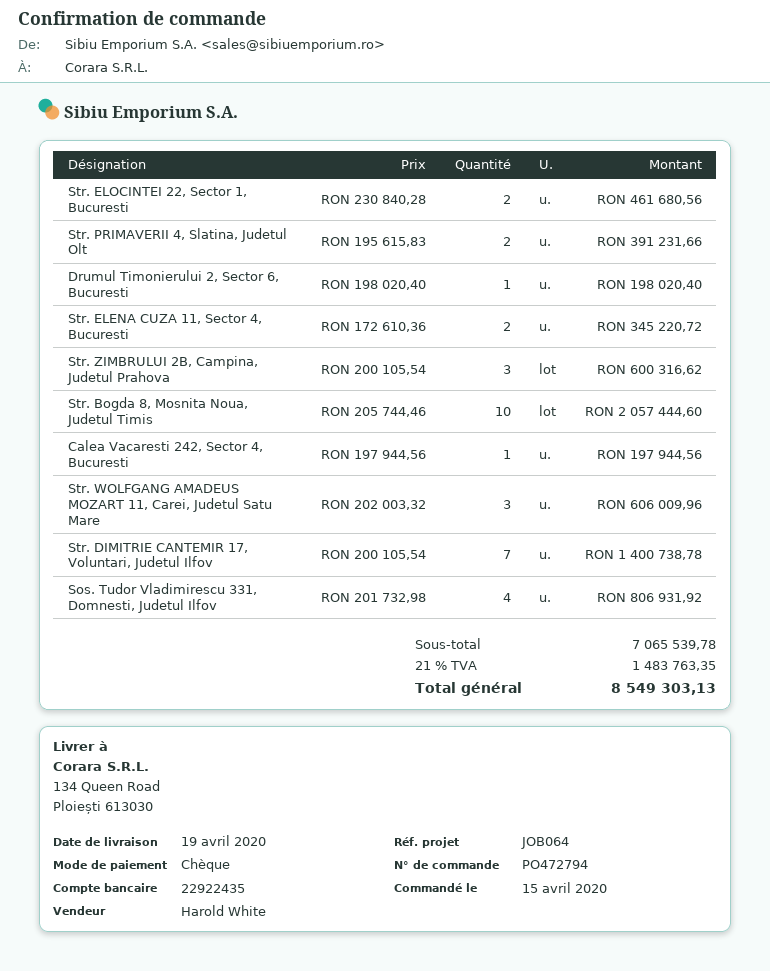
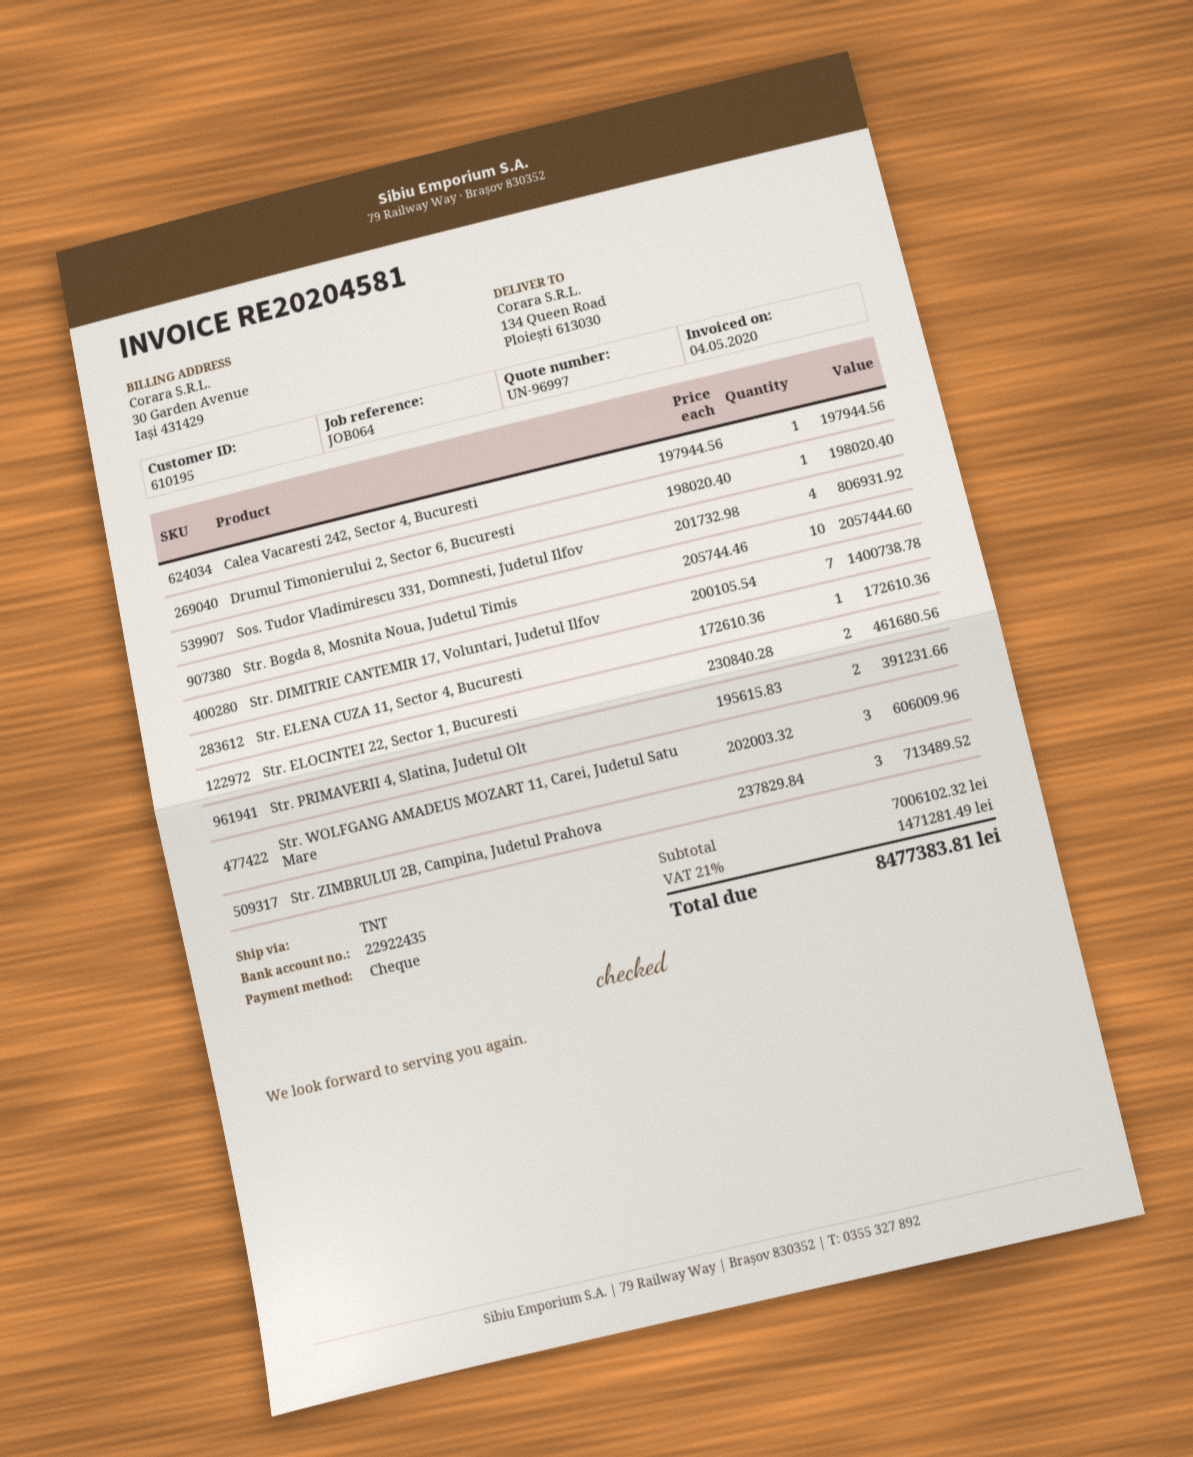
Str. ELENA CUZA 11, Sector 4, Bucuresti: 2 x 172610.36 = 345220.72 -> 1 x 172610.36 = 172610.36
Str. ZIMBRULUI 2B, Campina, Judetul Prahova: 3 x 200105.54 = 600316.62 -> 3 x 237829.84 = 713489.52
subtotal: 7065539.78 -> 7006102.32
tax: 21% = 1483763.35 -> 21% = 1471281.49
total: 8549303.13 -> 8477383.81

